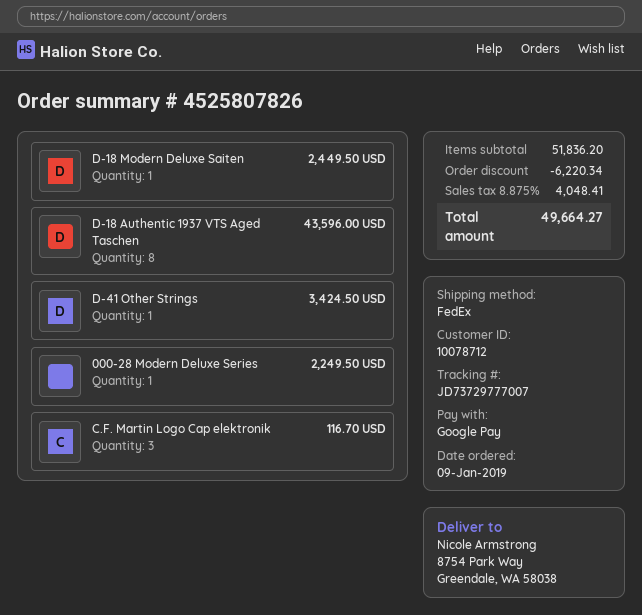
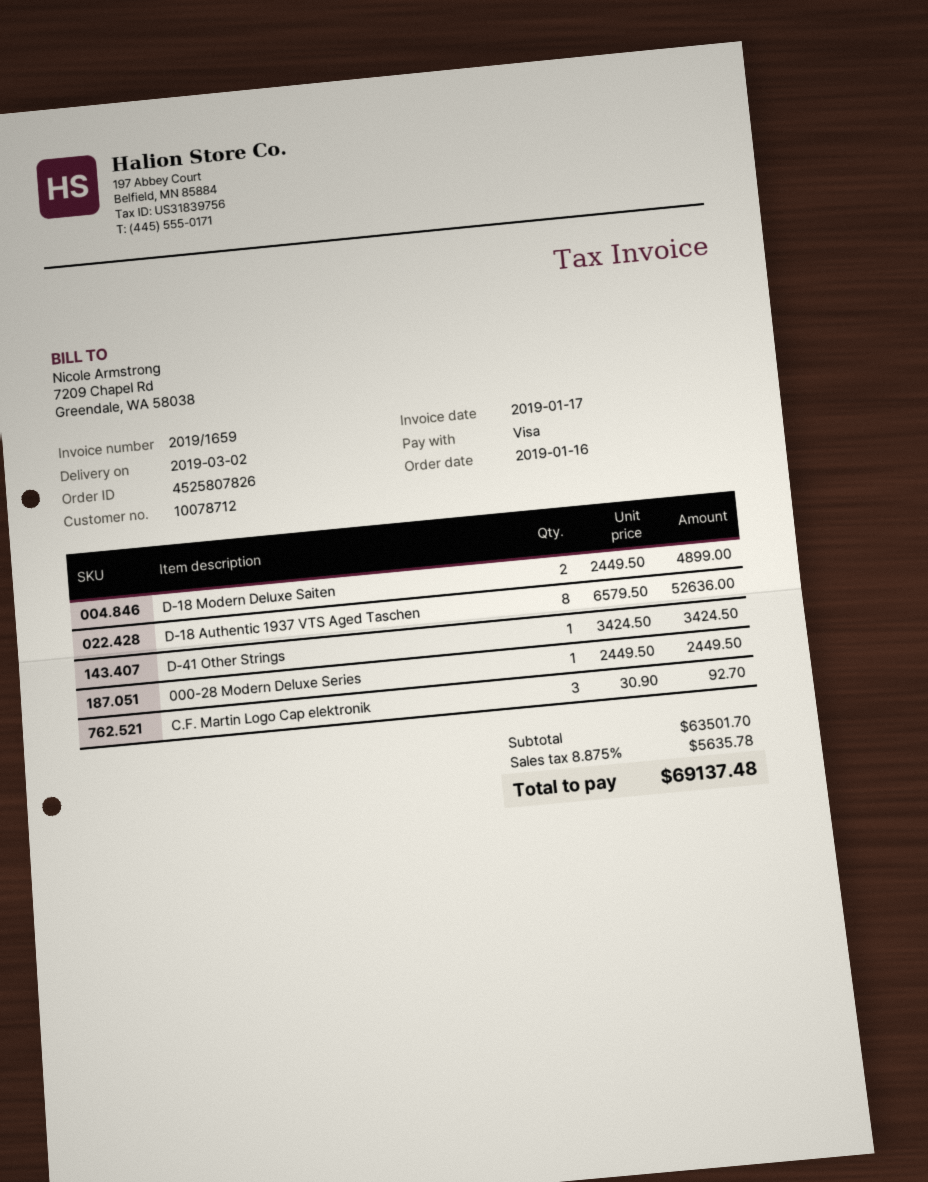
order date: 2019-01-09 -> 2019-01-16
payment method: Google Pay -> Visa
D-18 Modern Deluxe Saiten: 1 for 2449.50 -> 2 for 4899.00
D-18 Authentic 1937 VTS Aged Taschen: 8 for 43596.00 -> 8 for 52636.00
000-28 Modern Deluxe Series: 1 for 2249.50 -> 1 for 2449.50
C.F. Martin Logo Cap elektronik: 3 for 116.70 -> 3 for 92.70
subtotal: 51836.20 -> 63501.70
discount: 6220.34 -> none
tax: 8.875% = 4048.41 -> 8.875% = 5635.78
total: 49664.27 -> 69137.48

